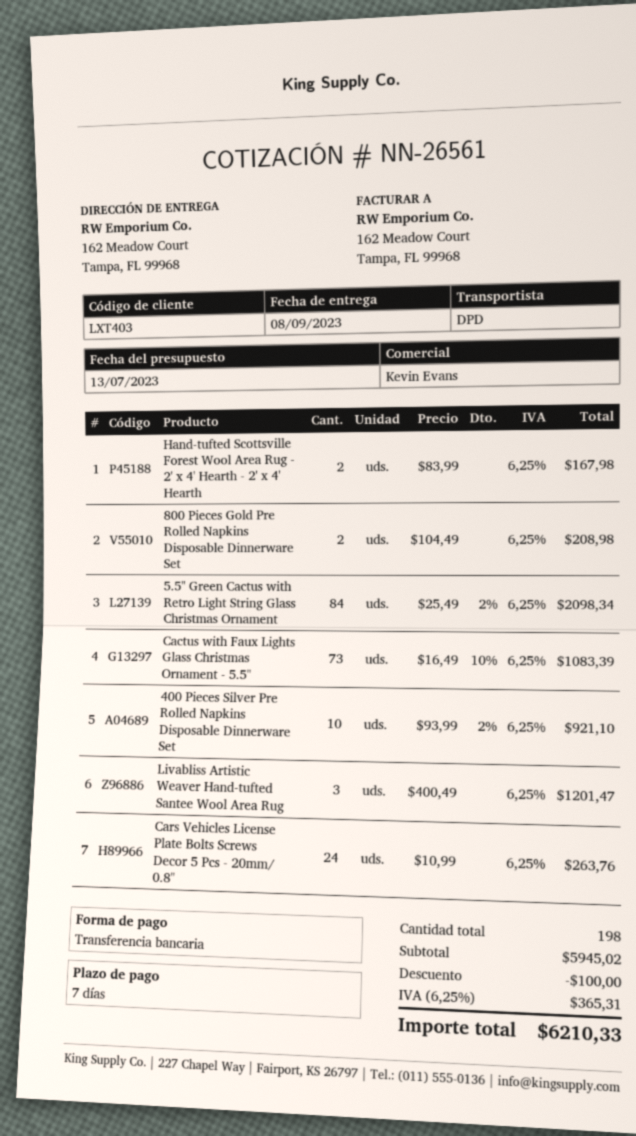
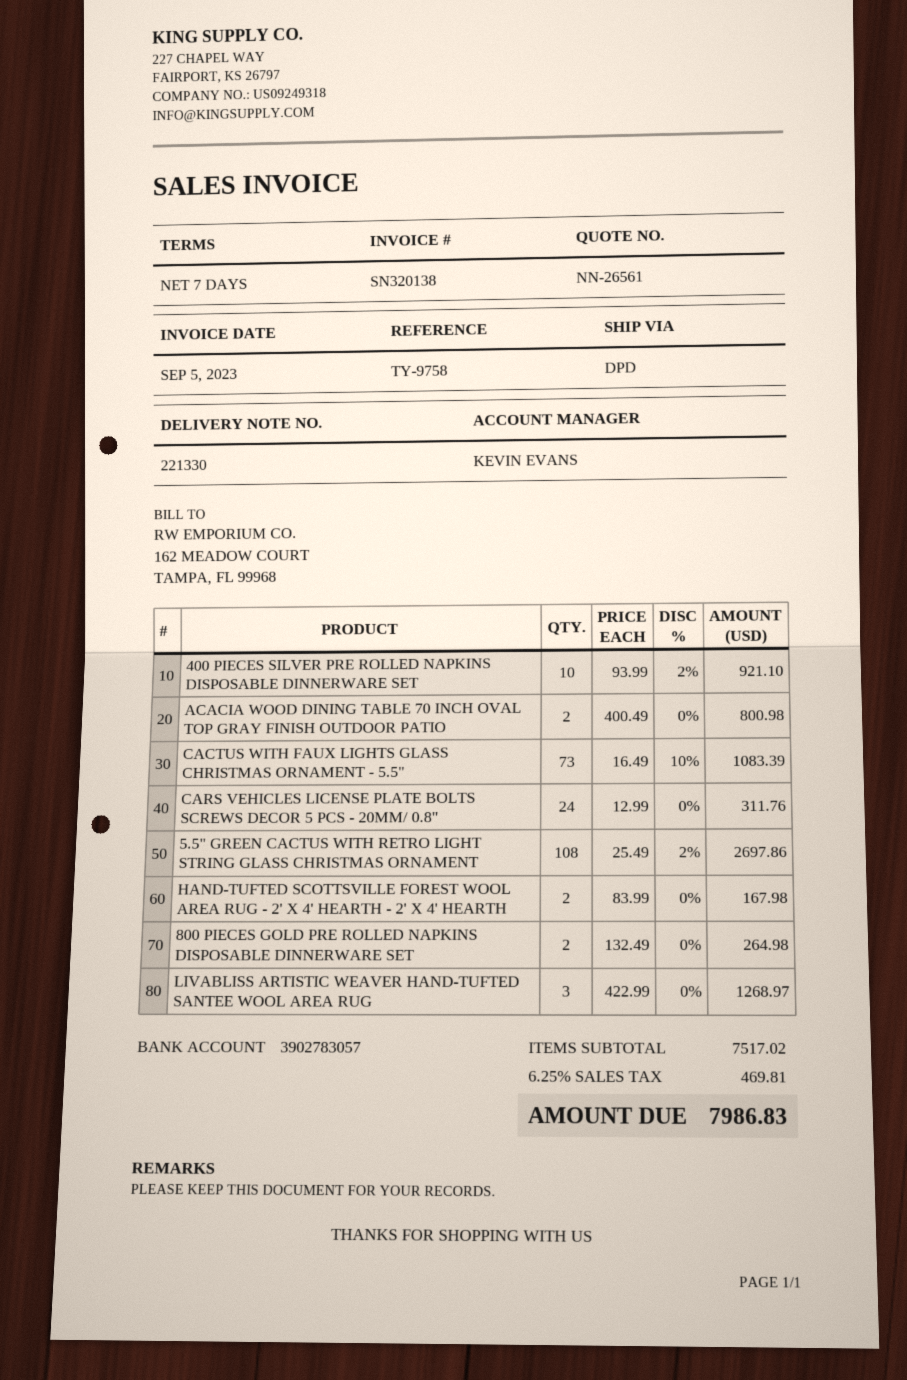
800 Pieces Gold Pre Rolled Napkins Disposable Dinnerware Set: 2 x 104.49 = 208.98 -> 2 x 132.49 = 264.98
5.5" Green Cactus with Retro Light String Glass Christmas Ornament: 84 x 25.49 - 2% = 2098.34 -> 108 x 25.49 - 2% = 2697.86
Livabliss Artistic Weaver Hand-tufted Santee Wool Area Rug: 3 x 400.49 = 1201.47 -> 3 x 422.99 = 1268.97
Cars Vehicles License Plate Bolts Screws Decor 5 Pcs - 20mm/ 0.8": 24 x 10.99 = 263.76 -> 24 x 12.99 = 311.76
ACACIA WOOD DINING TABLE 70 INCH OVAL TOP GRAY FINISH OUTDOOR PATIO: none -> 2 x 400.49 = 800.98
subtotal: 5945.02 -> 7517.02
discount: 100.00 -> none
tax: 6.25% = 365.31 -> 6.25% = 469.81
total: 6210.33 -> 7986.83

